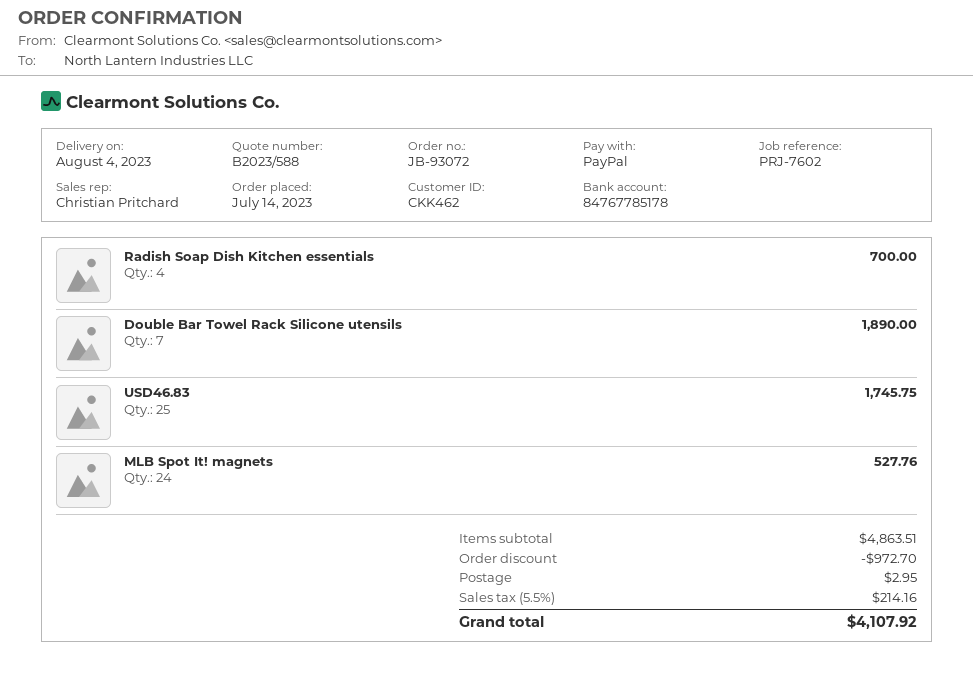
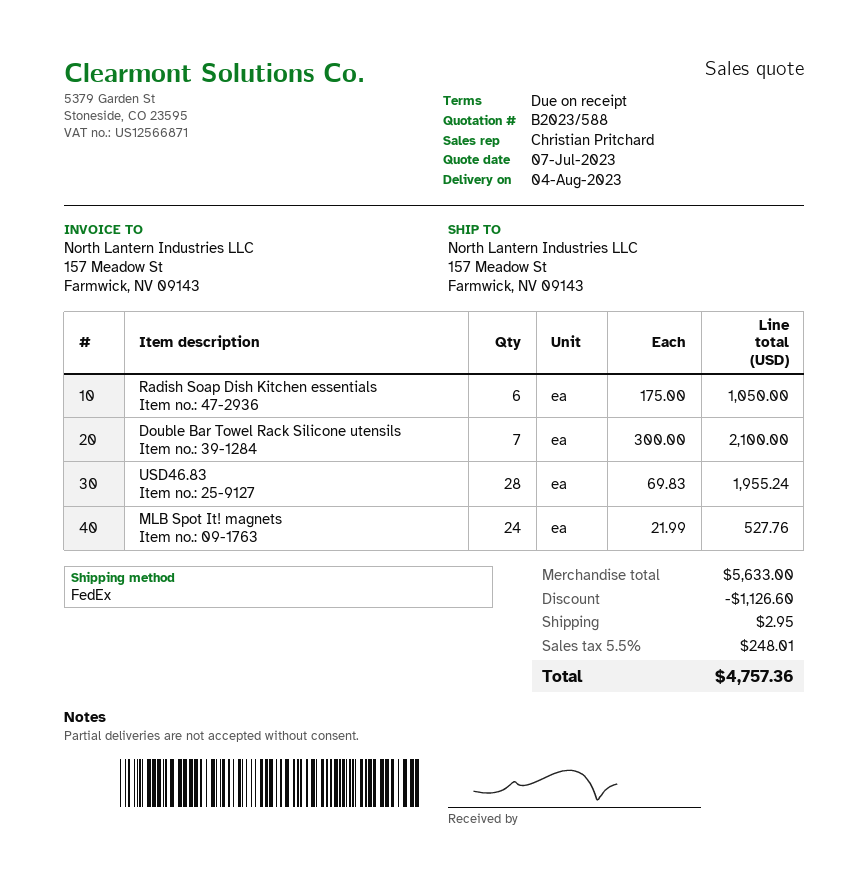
Radish Soap Dish Kitchen essentials: 4 for 700.00 -> 6 for 1050.00
Double Bar Towel Rack Silicone utensils: 7 for 1890.00 -> 7 for 2100.00
USD46.83: 25 for 1745.75 -> 28 for 1955.24
subtotal: 4863.51 -> 5633.00
discount: 972.70 -> 1126.60
tax: 5.5% = 214.16 -> 5.5% = 248.01
total: 4107.92 -> 4757.36

